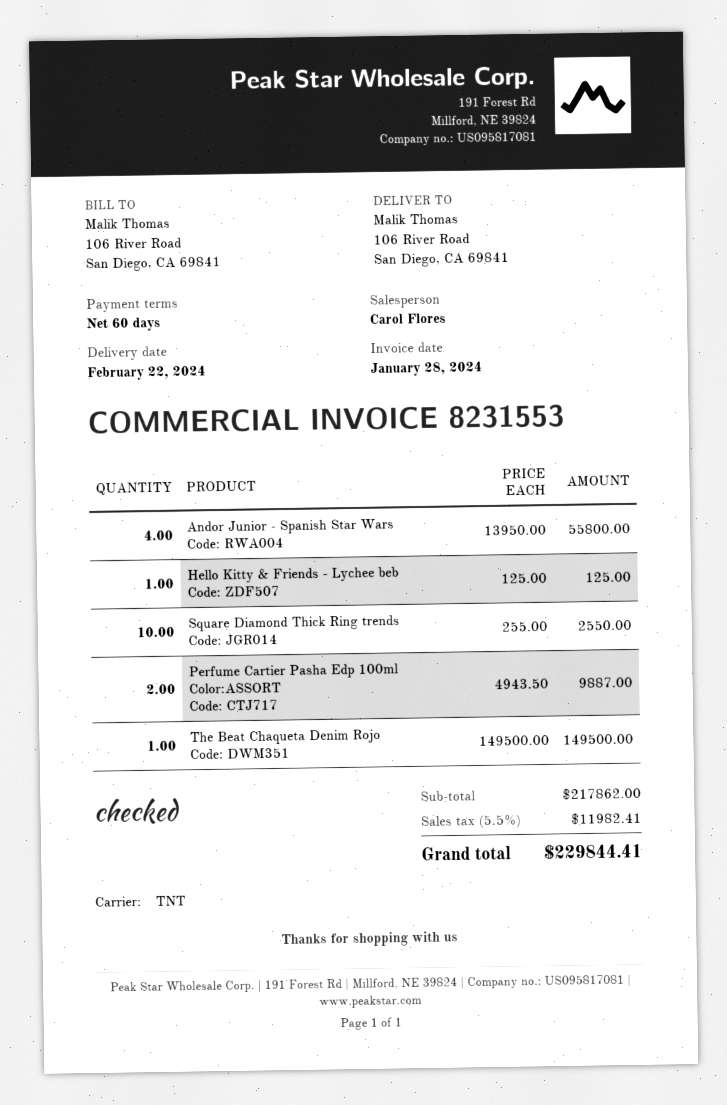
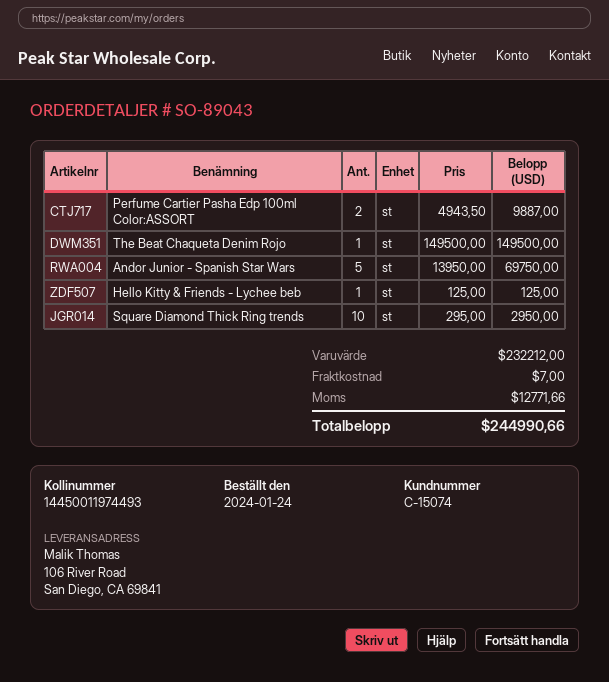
Andor Junior - Spanish Star Wars: 4 x 13950.00 = 55800.00 -> 5 x 13950.00 = 69750.00
Square Diamond Thick Ring trends: 10 x 255.00 = 2550.00 -> 10 x 295.00 = 2950.00
subtotal: 217862.00 -> 232212.00
shipping: none -> 7.00
tax: 11982.41 -> 12771.66
total: 229844.41 -> 244990.66

